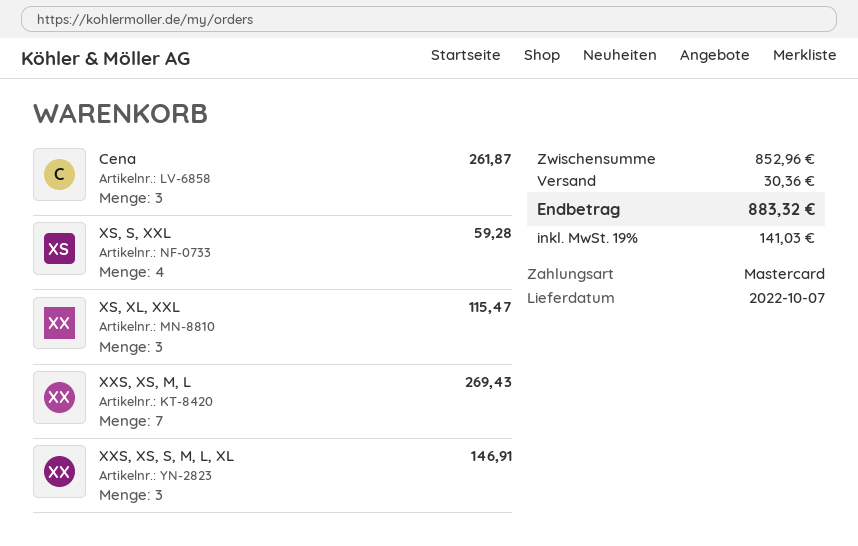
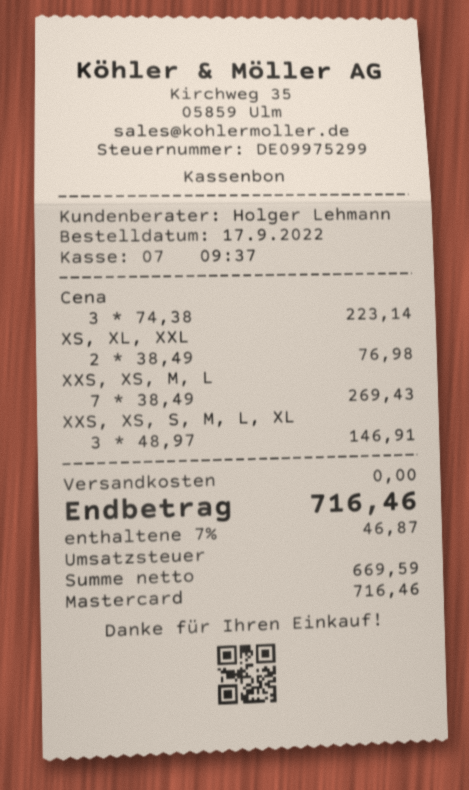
Cena: 3 for 261.87 -> 3 for 223.14
XS, S, XXL: 4 for 59.28 -> none
XS, XL, XXL: 3 for 115.47 -> 2 for 76.98
shipping: 30.36 -> 0.00
tax: 19% = 141.03 -> 7% = 46.87
total: 883.32 -> 716.46

